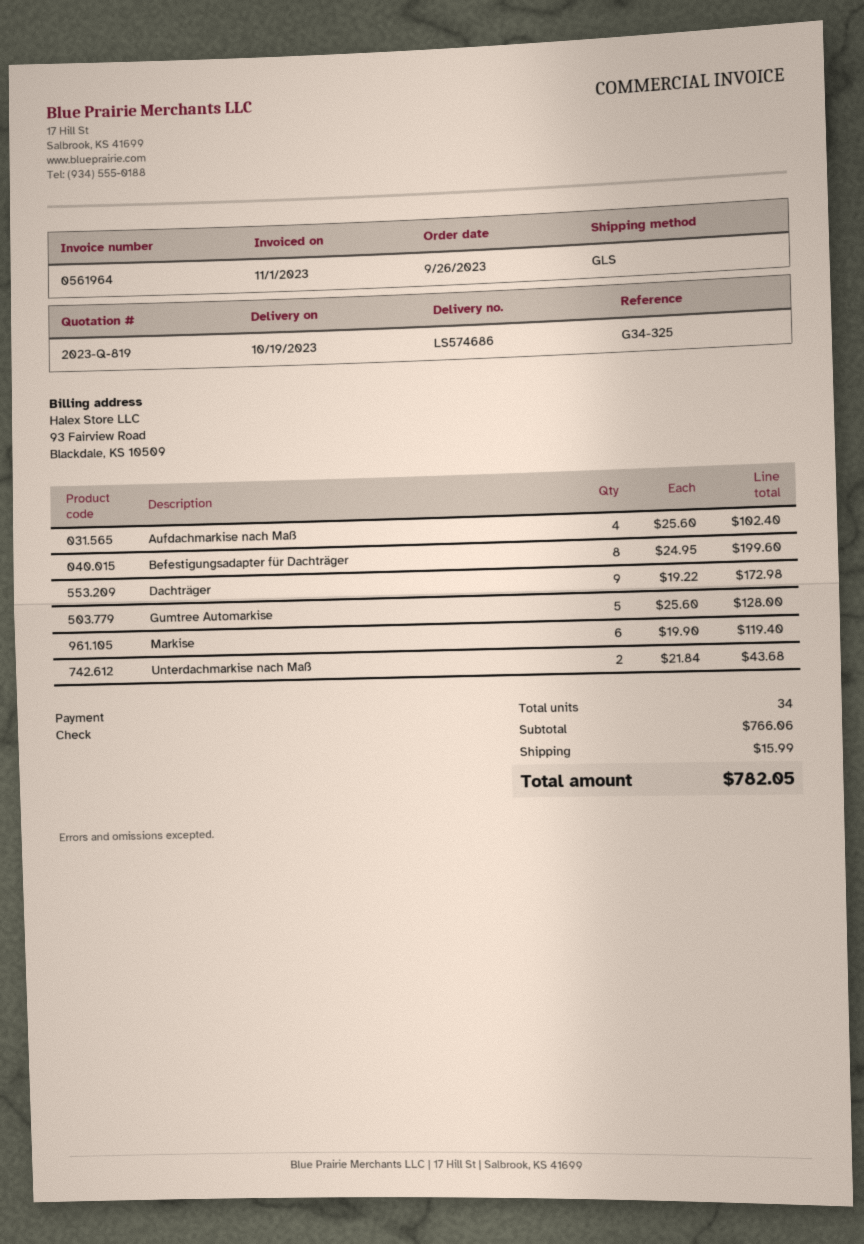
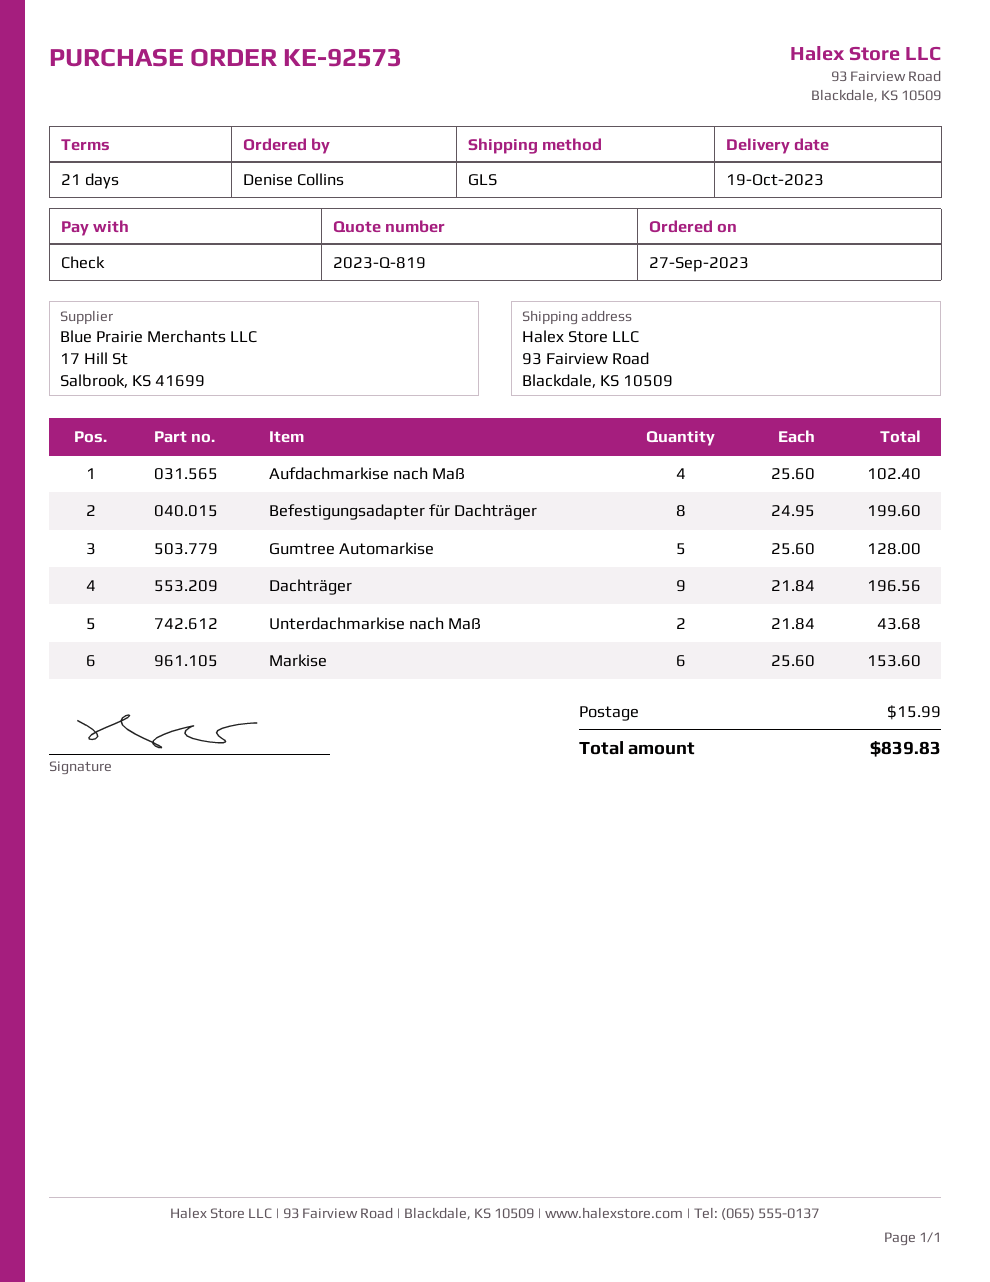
order date: 2023-09-26 -> 2023-09-27
Dachträger: 9 x 19.22 = 172.98 -> 9 x 21.84 = 196.56
Markise: 6 x 19.90 = 119.40 -> 6 x 25.60 = 153.60
total: 782.05 -> 839.83

